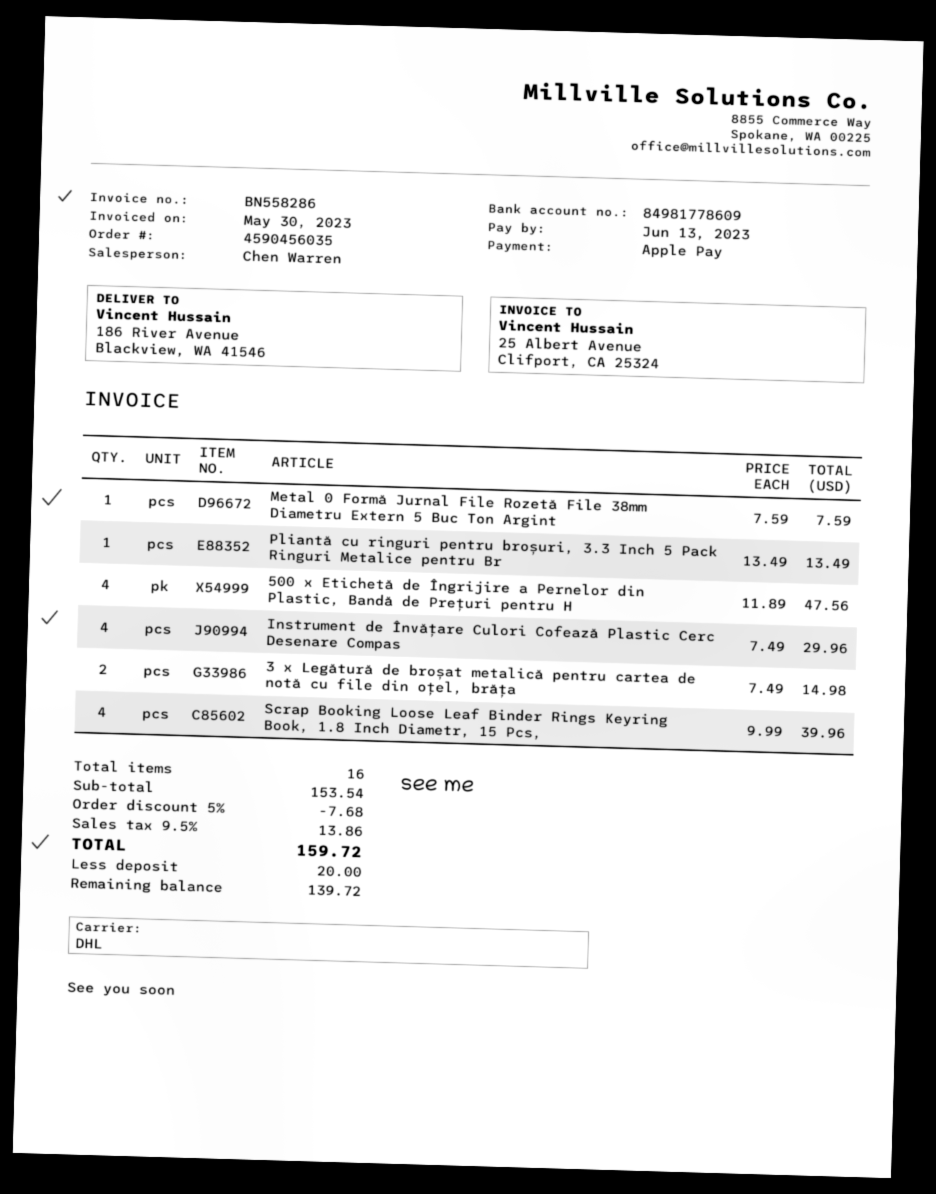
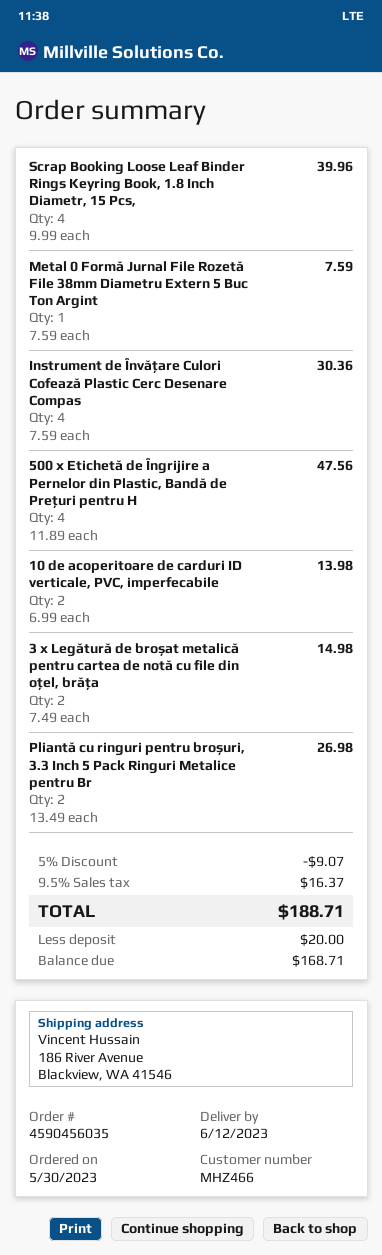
Pliantă cu ringuri pentru broșuri, 3.3 Inch 5 Pack Ringuri Metalice pentru Br: 1 x 13.49 = 13.49 -> 2 x 13.49 = 26.98
Instrument de Învățare Culori Cofează Plastic Cerc Desenare Compas: 4 x 7.49 = 29.96 -> 4 x 7.59 = 30.36
10 de acoperitoare de carduri ID verticale, PVC, imperfecabile: none -> 2 x 6.99 = 13.98
discount: 5% = 7.68 -> 5% = 9.07
tax: 9.5% = 13.86 -> 9.5% = 16.37
total: 159.72 -> 188.71
balance: 139.72 -> 168.71

